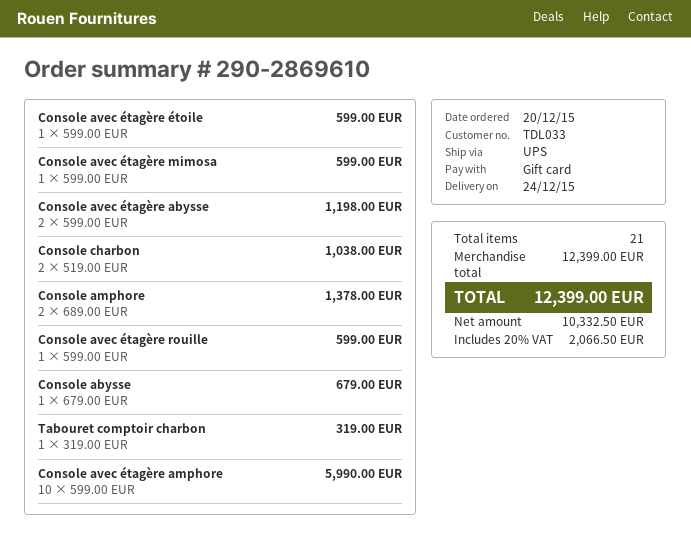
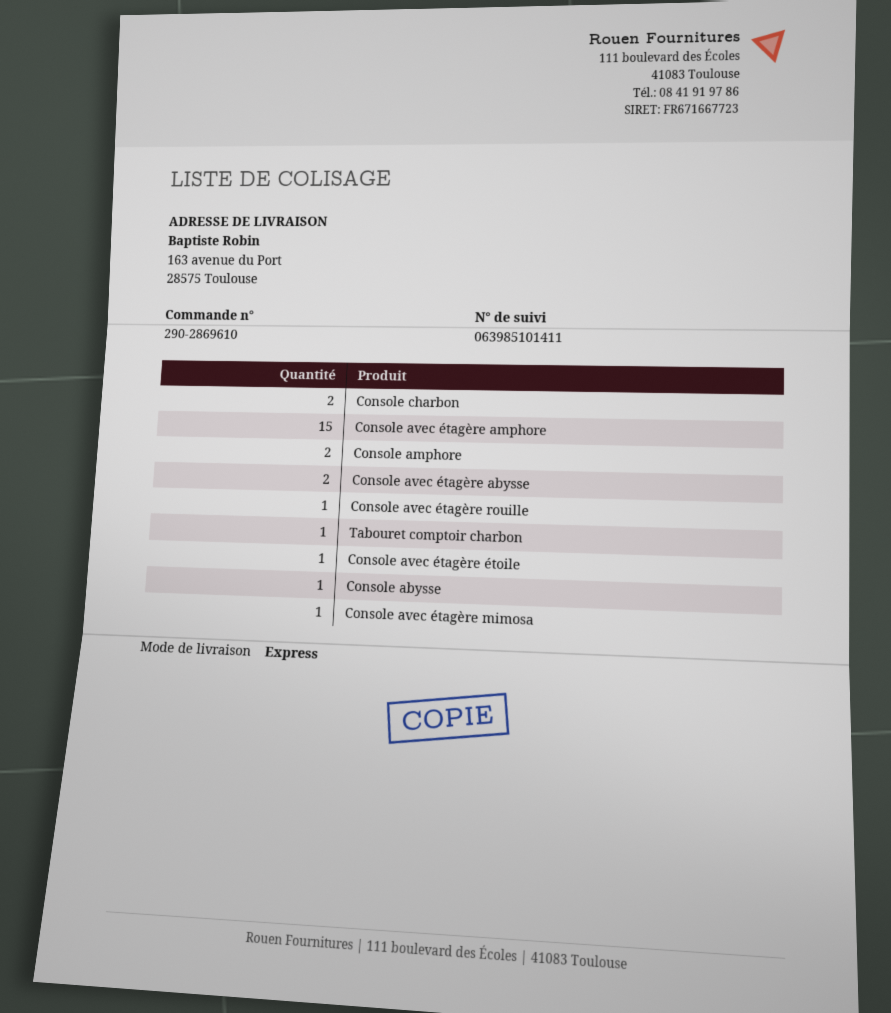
shipping method: UPS -> express
Console avec étagère amphore: 10 -> 15

